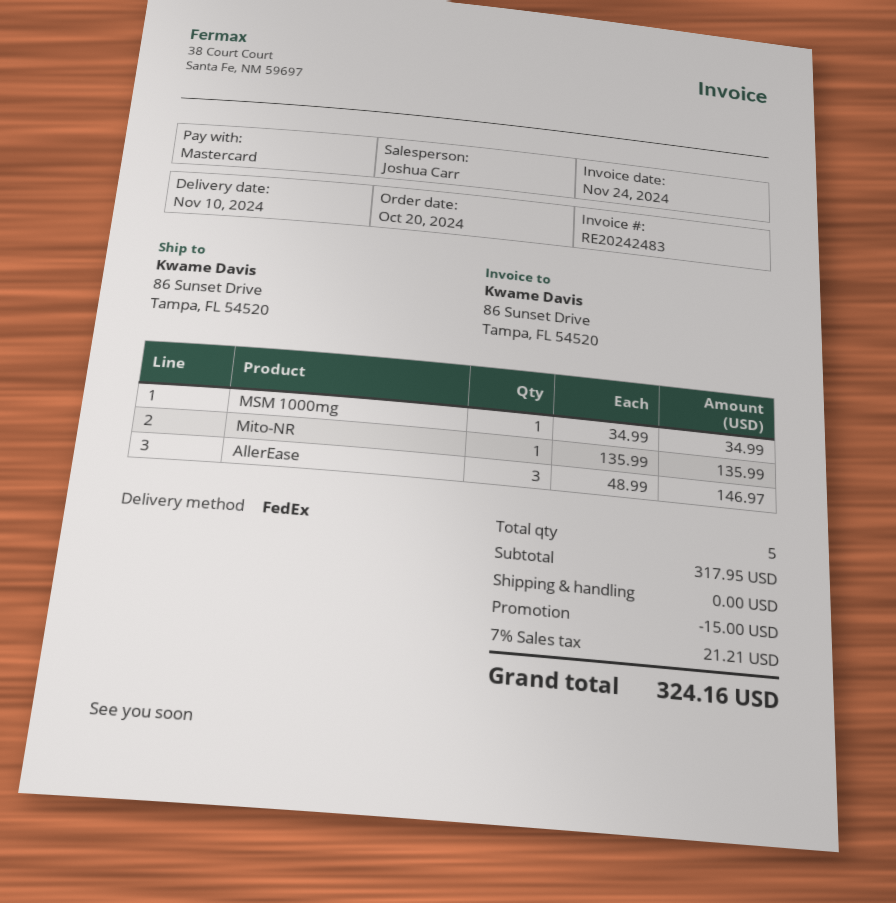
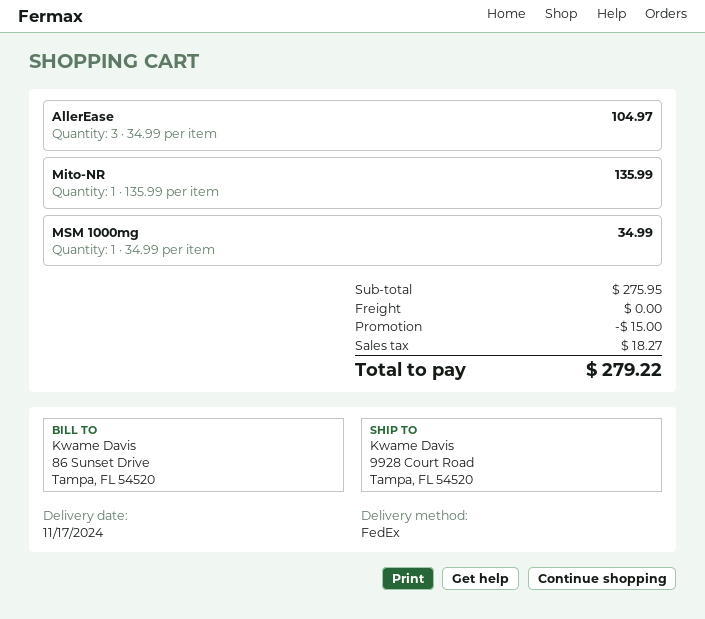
delivery date: 2024-11-10 -> 2024-11-17
ship to: 86 Sunset Drive, Tampa, FL 54520 -> 9928 Court Road, Tampa, FL 54520
AllerEase: 3 x 48.99 = 146.97 -> 3 x 34.99 = 104.97
subtotal: 317.95 -> 275.95
tax: 21.21 -> 18.27
total: 324.16 -> 279.22

